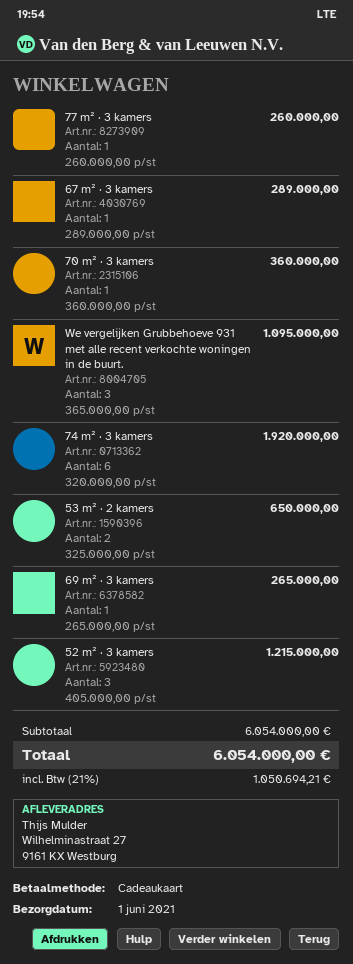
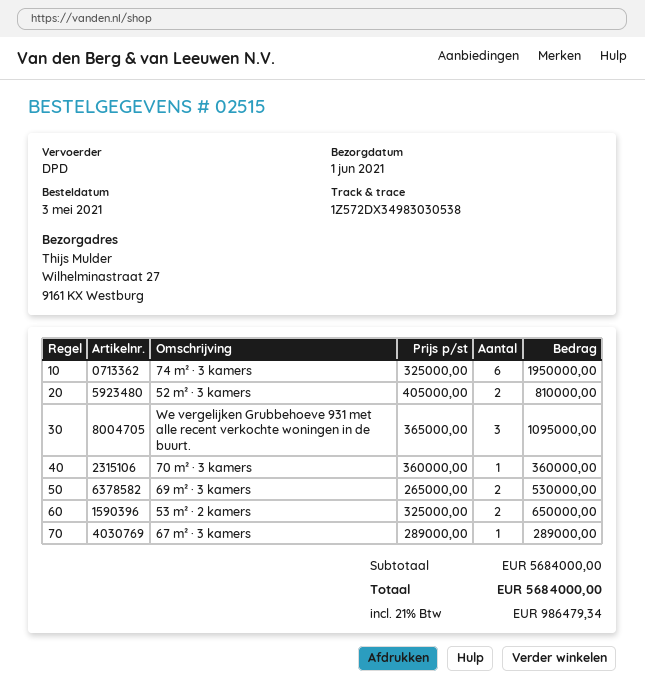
77 m² · 3 kamers: 1 x 260000.00 = 260000.00 -> none
74 m² · 3 kamers: 6 x 320000.00 = 1920000.00 -> 6 x 325000.00 = 1950000.00
69 m² · 3 kamers: 1 x 265000.00 = 265000.00 -> 2 x 265000.00 = 530000.00
52 m² · 3 kamers: 3 x 405000.00 = 1215000.00 -> 2 x 405000.00 = 810000.00
subtotal: 6054000.00 -> 5684000.00
tax: 21% = 1050694.21 -> 21% = 986479.34
total: 6054000.00 -> 5684000.00

